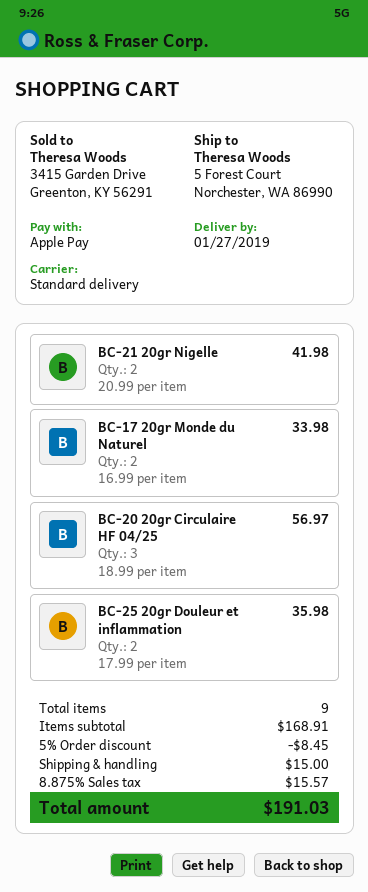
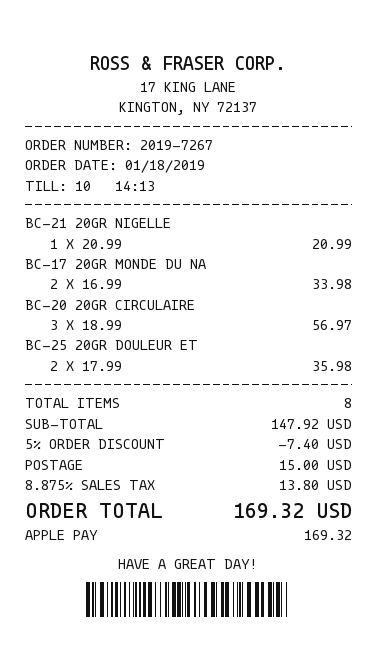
BC-21 20gr Nigelle: 2 x 20.99 = 41.98 -> 1 x 20.99 = 20.99
total quantity: 9 -> 8
subtotal: 168.91 -> 147.92
discount: 5% = 8.45 -> 5% = 7.40
tax: 8.875% = 15.57 -> 8.875% = 13.80
total: 191.03 -> 169.32

